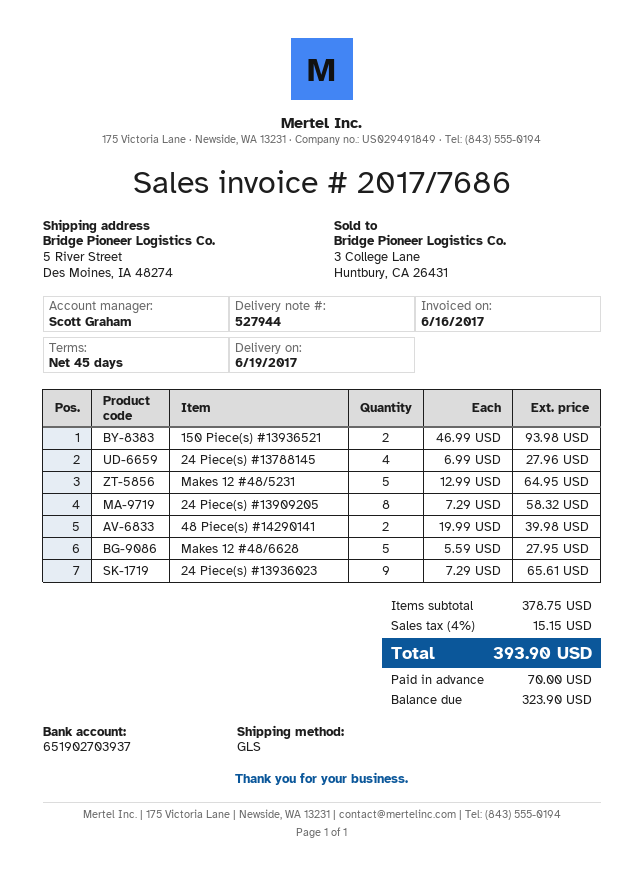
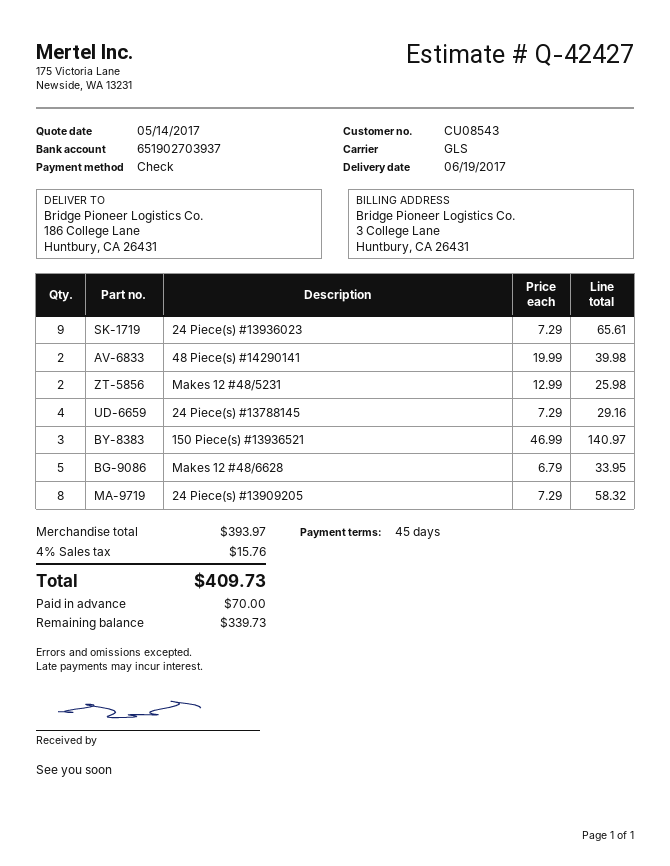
ship to: 5 River Street, Des Moines, IA 48274 -> 186 College Lane, Huntbury, CA 26431
150 Piece(s) #13936521: 2 x 46.99 = 93.98 -> 3 x 46.99 = 140.97
24 Piece(s) #13788145: 4 x 6.99 = 27.96 -> 4 x 7.29 = 29.16
Makes 12 #48/5231: 5 x 12.99 = 64.95 -> 2 x 12.99 = 25.98
Makes 12 #48/6628: 5 x 5.59 = 27.95 -> 5 x 6.79 = 33.95
subtotal: 378.75 -> 393.97
tax: 4% = 15.15 -> 4% = 15.76
total: 393.90 -> 409.73
balance: 323.90 -> 339.73

